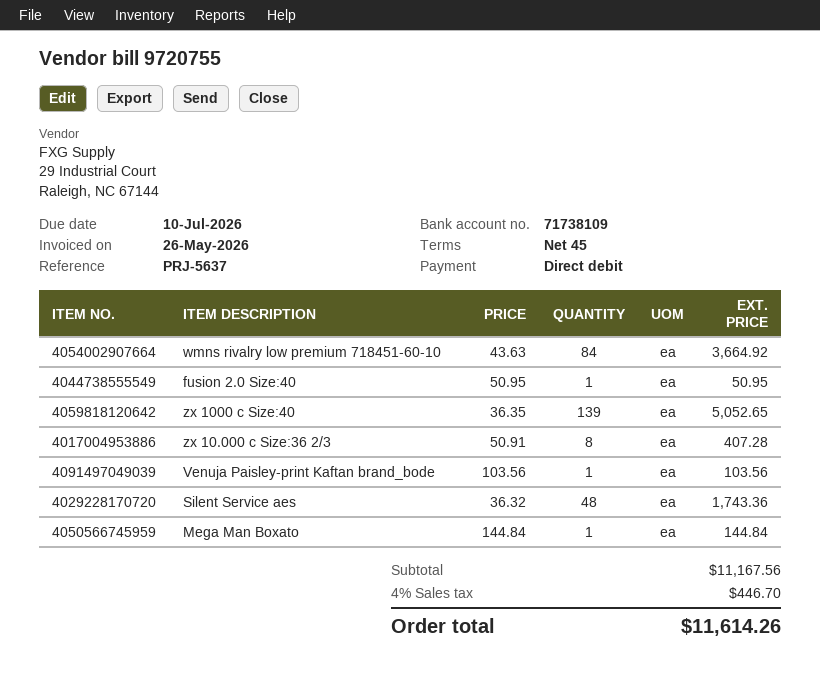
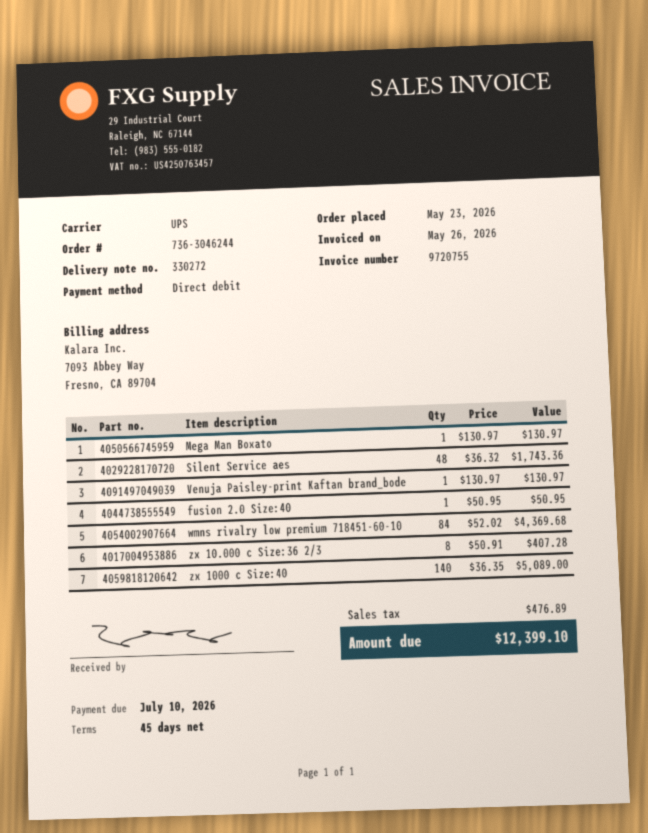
wmns rivalry low premium 718451-60-10: 84 x 43.63 = 3664.92 -> 84 x 52.02 = 4369.68
zx 1000 c Size:40: 139 x 36.35 = 5052.65 -> 140 x 36.35 = 5089.00
Venuja Paisley-print Kaftan brand_bode: 1 x 103.56 = 103.56 -> 1 x 130.97 = 130.97
Mega Man Boxato: 1 x 144.84 = 144.84 -> 1 x 130.97 = 130.97
tax: 446.70 -> 476.89
total: 11614.26 -> 12399.10

